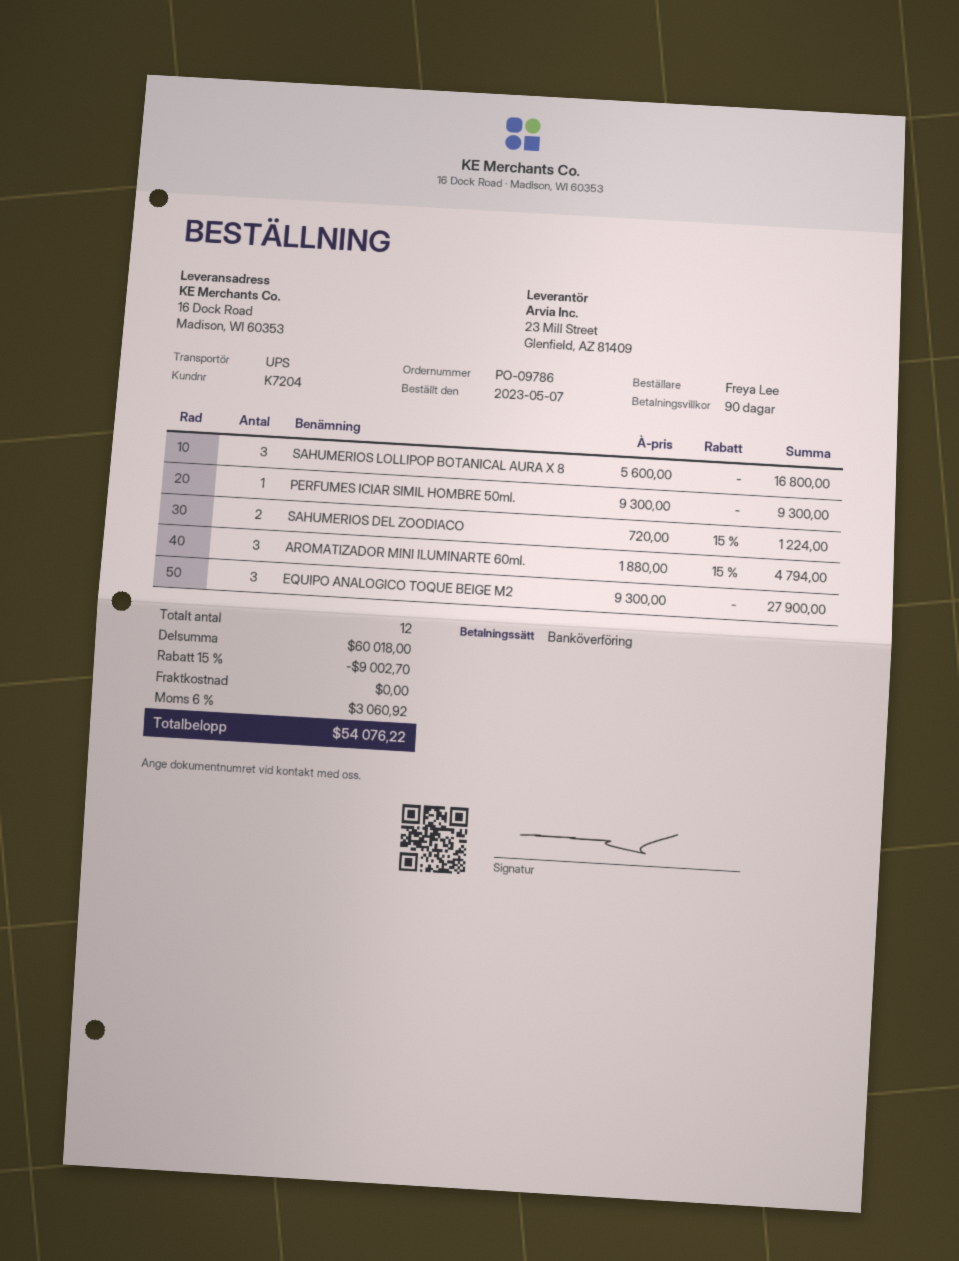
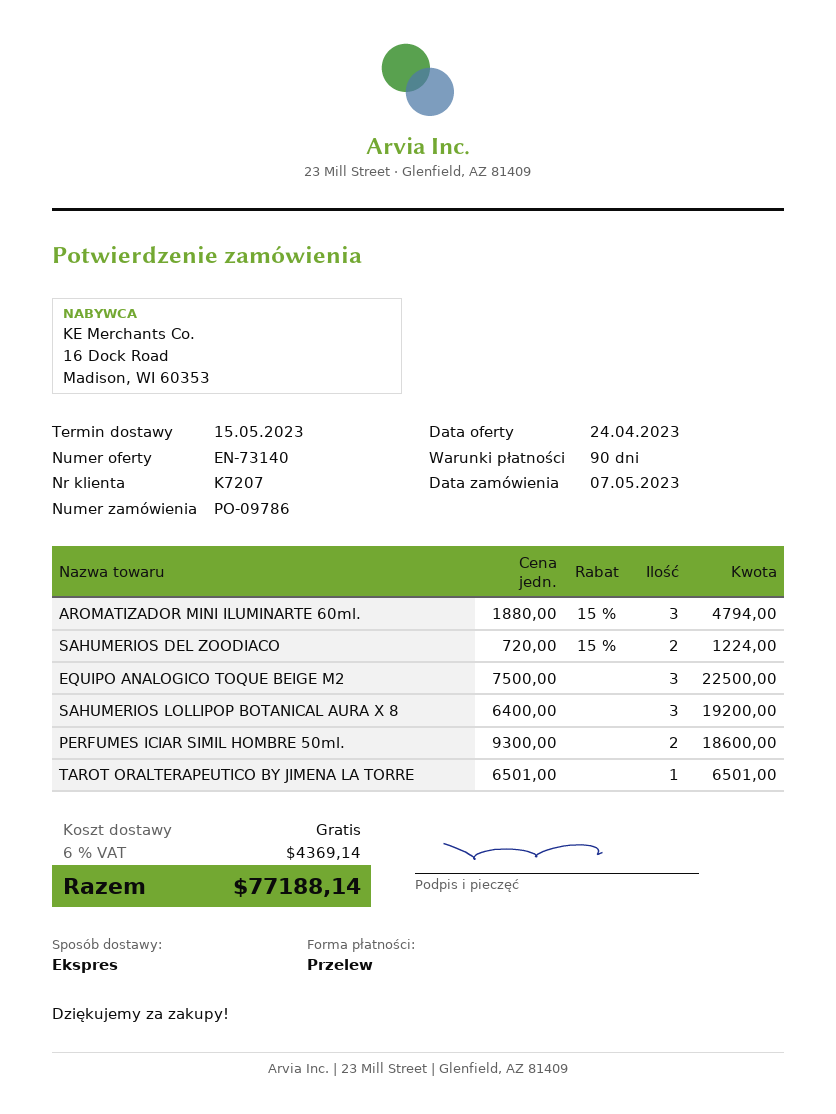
customer number: K7204 -> K7207
shipping method: UPS -> express
SAHUMERIOS LOLLIPOP BOTANICAL AURA X 8: 3 x 5600.00 = 16800.00 -> 3 x 6400.00 = 19200.00
PERFUMES ICIAR SIMIL HOMBRE 50ml.: 1 x 9300.00 = 9300.00 -> 2 x 9300.00 = 18600.00
EQUIPO ANALOGICO TOQUE BEIGE M2: 3 x 9300.00 = 27900.00 -> 3 x 7500.00 = 22500.00
TAROT ORALTERAPEUTICO BY JIMENA LA TORRE: none -> 1 x 6501.00 = 6501.00
discount: 15% = 9002.70 -> none
tax: 6% = 3060.92 -> 6% = 4369.14
total: 54076.22 -> 77188.14

